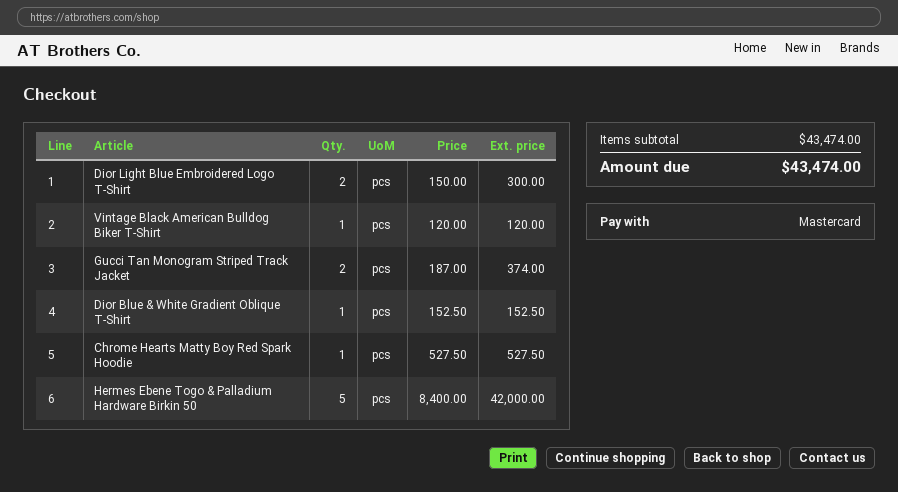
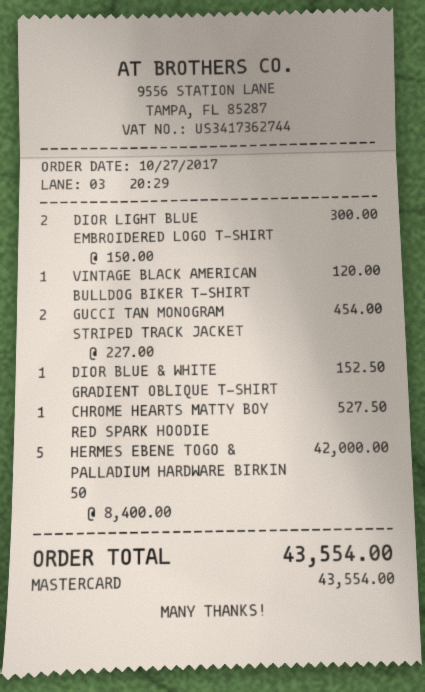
Gucci Tan Monogram Striped Track Jacket: 2 x 187.00 = 374.00 -> 2 x 227.00 = 454.00
total: 43474.00 -> 43554.00

